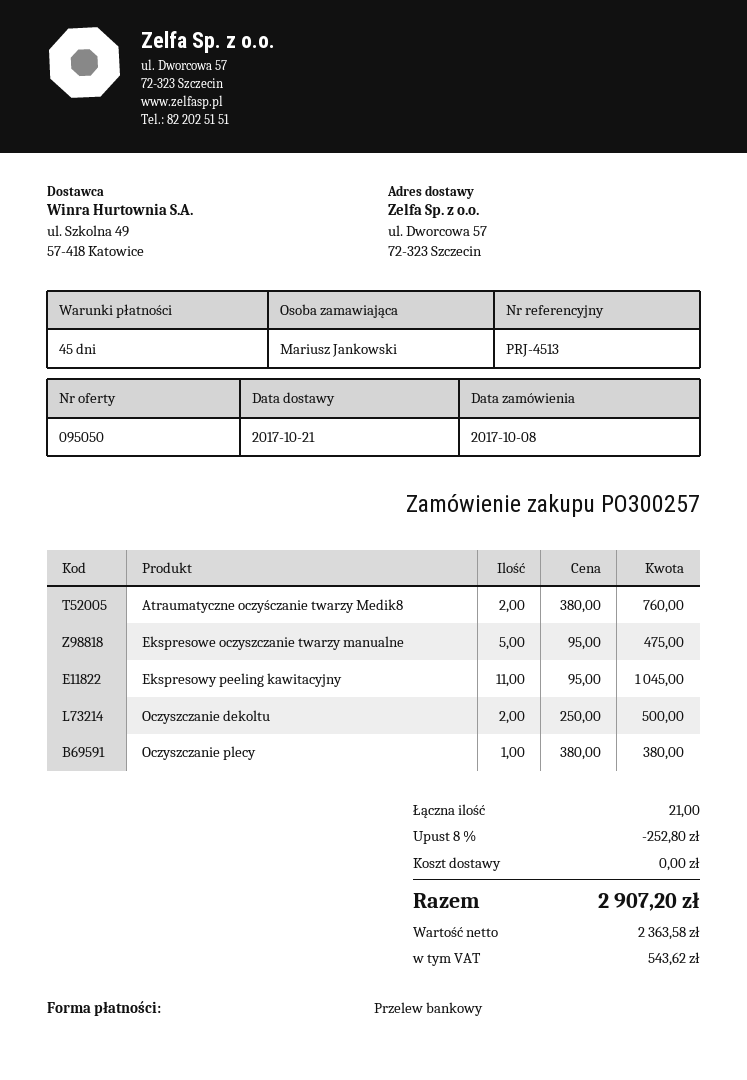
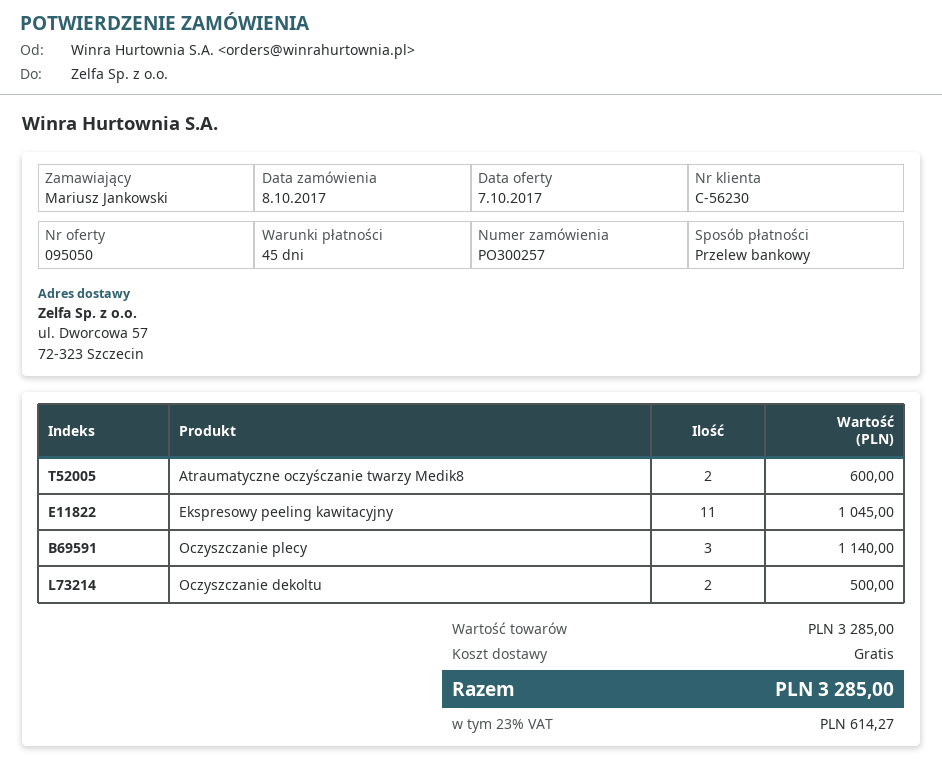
Atraumatyczne oczyśczanie twarzy Medik8: 2 for 760.00 -> 2 for 600.00
Ekspresowe oczyszczanie twarzy manualne: 5 for 475.00 -> none
Oczyszczanie plecy: 1 for 380.00 -> 3 for 1140.00
discount: 8% = 252.80 -> none
tax: 543.62 -> 614.27
total: 2907.20 -> 3285.00

